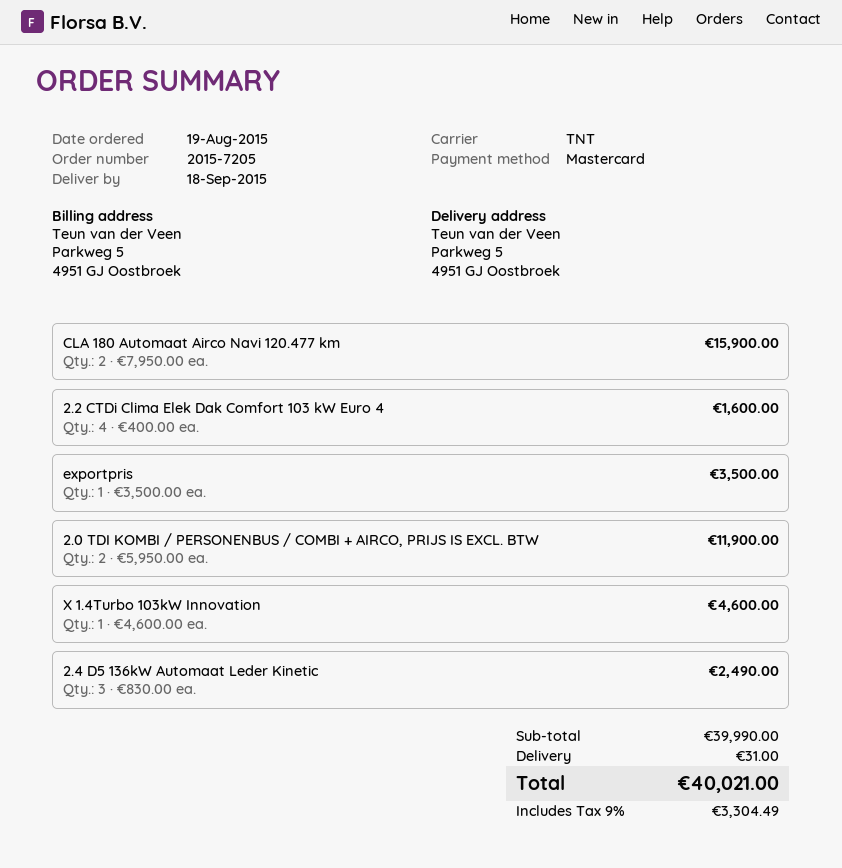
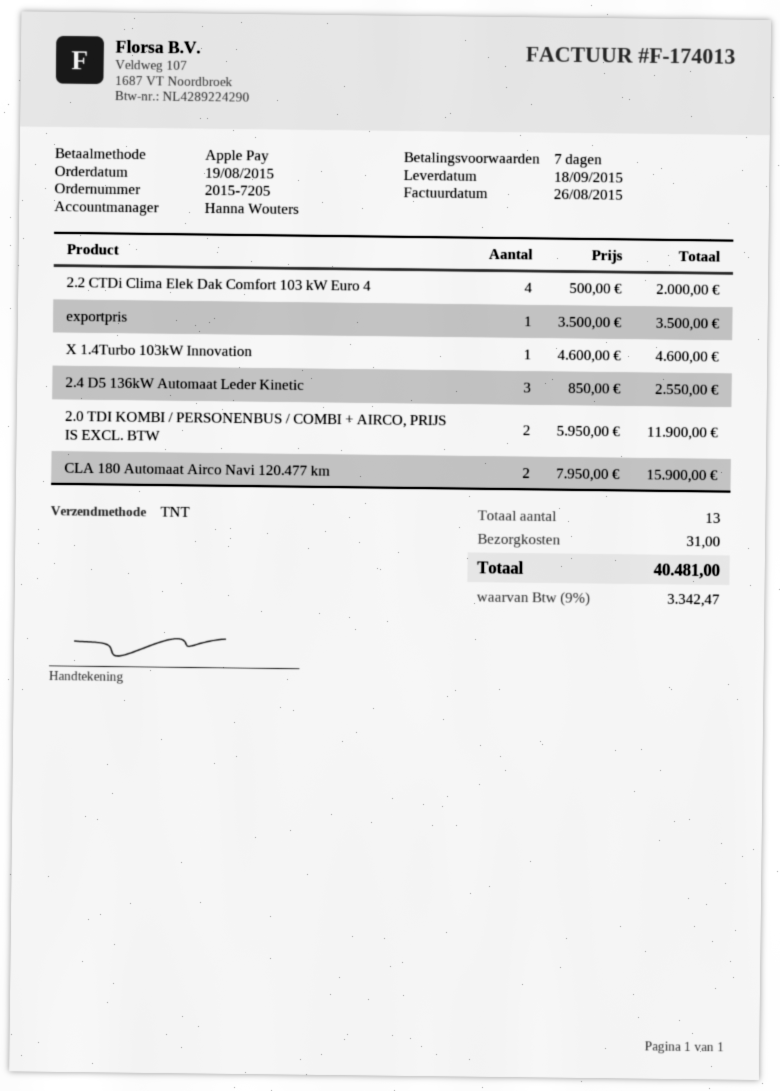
payment method: Mastercard -> Apple Pay
2.2 CTDi Clima Elek Dak Comfort 103 kW Euro 4: 4 x 400.00 = 1600.00 -> 4 x 500.00 = 2000.00
2.4 D5 136kW Automaat Leder Kinetic: 3 x 830.00 = 2490.00 -> 3 x 850.00 = 2550.00
tax: 9% = 3304.49 -> 9% = 3342.47
total: 40021.00 -> 40481.00

